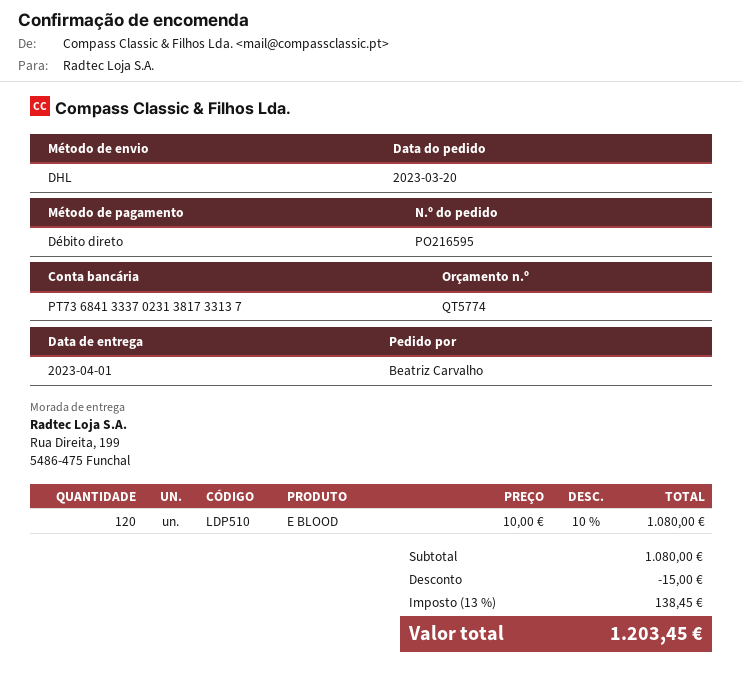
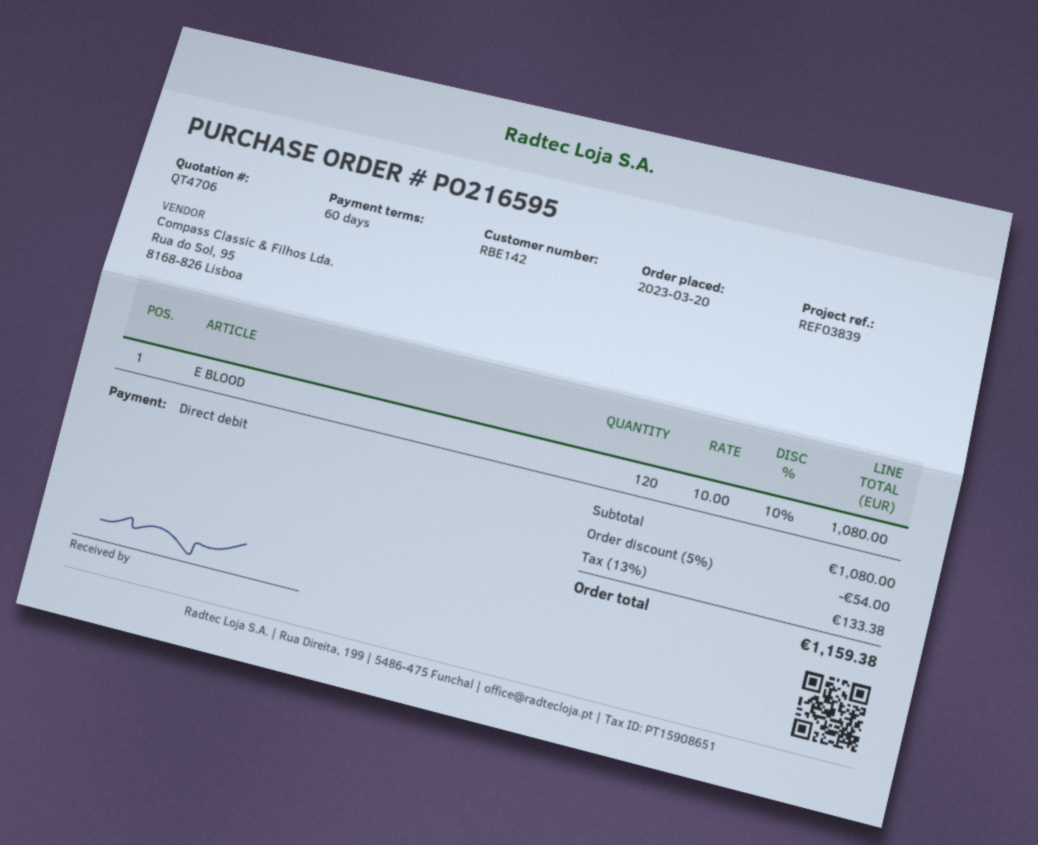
quote number: QT5774 -> QT4706
discount: 15.00 -> 54.00
tax: 13% = 138.45 -> 13% = 133.38
total: 1203.45 -> 1159.38

